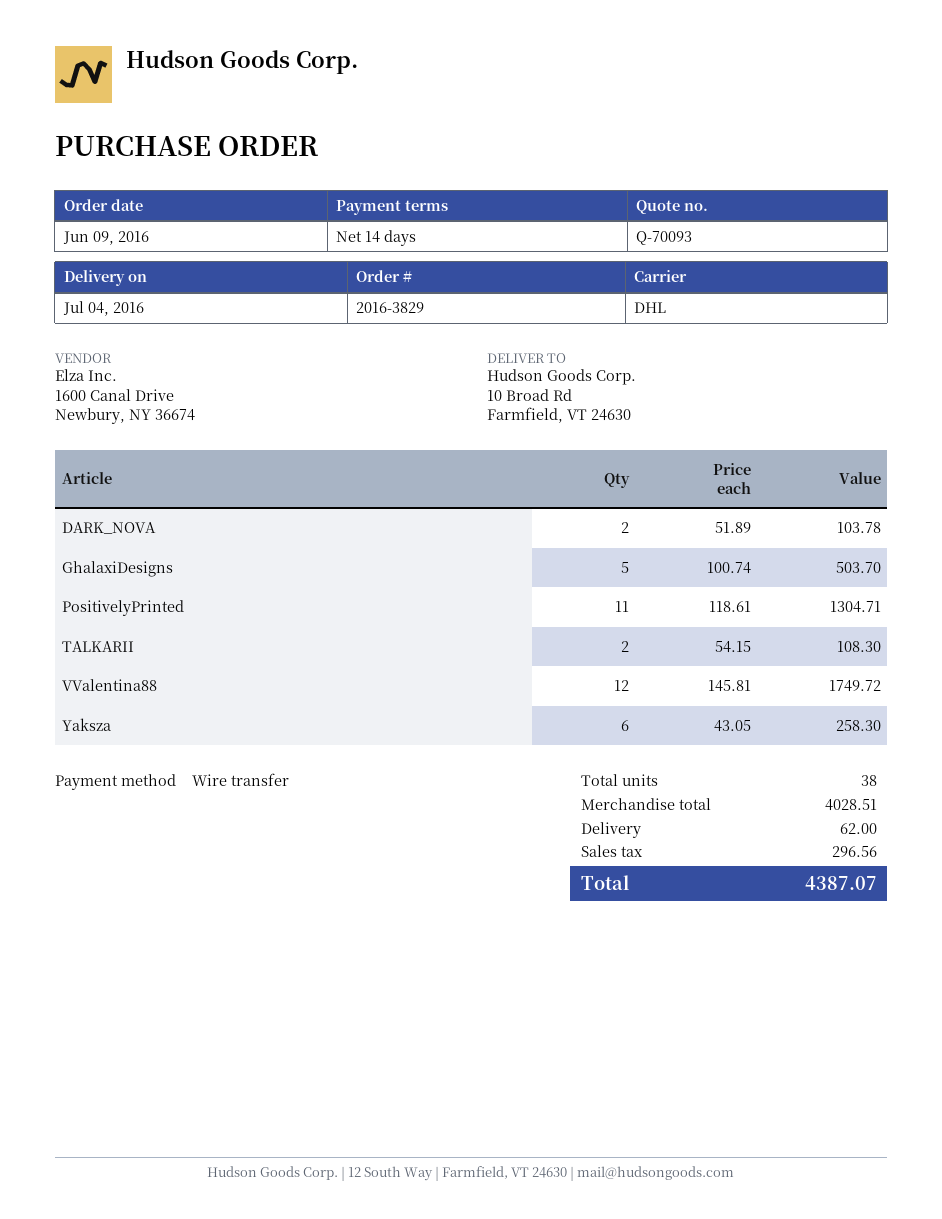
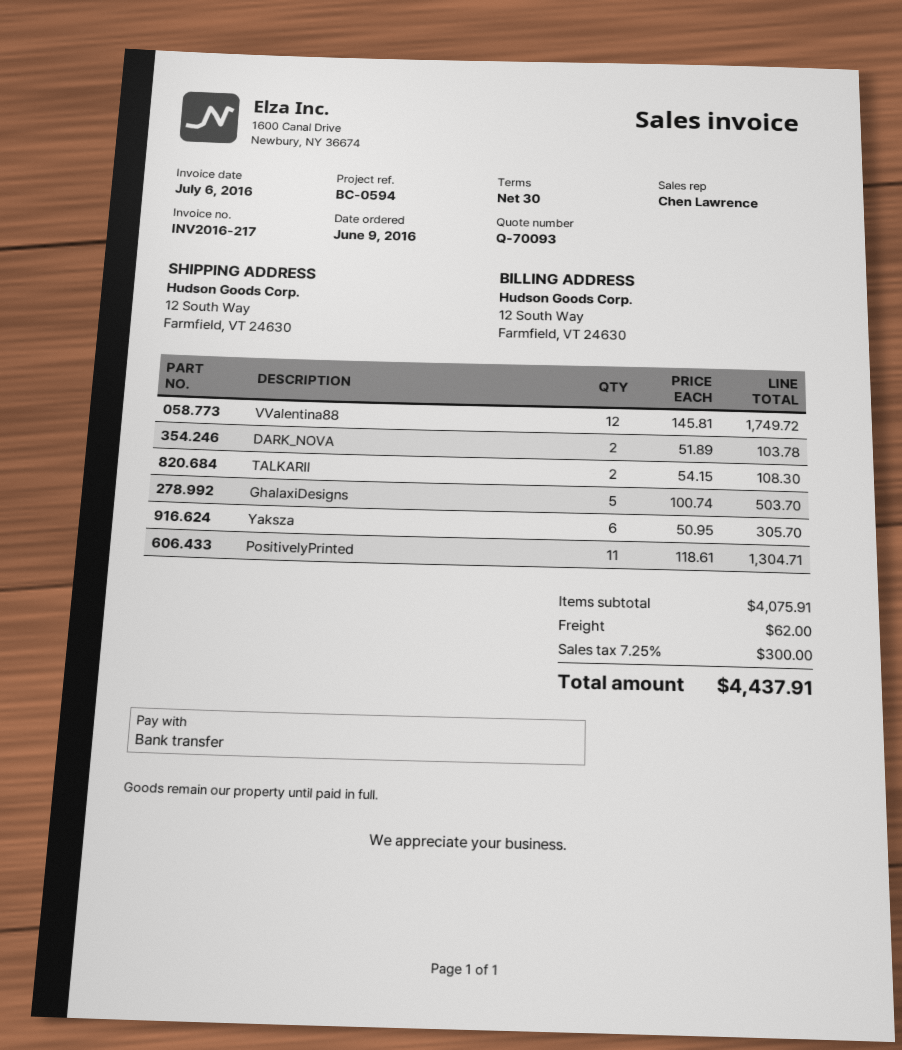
payment terms: 14 days -> 30 days
ship to: 10 Broad Rd, Farmfield, VT 24630 -> 12 South Way, Farmfield, VT 24630
Yaksza: 6 x 43.05 = 258.30 -> 6 x 50.95 = 305.70
subtotal: 4028.51 -> 4075.91
tax: 296.56 -> 300.00
total: 4387.07 -> 4437.91

